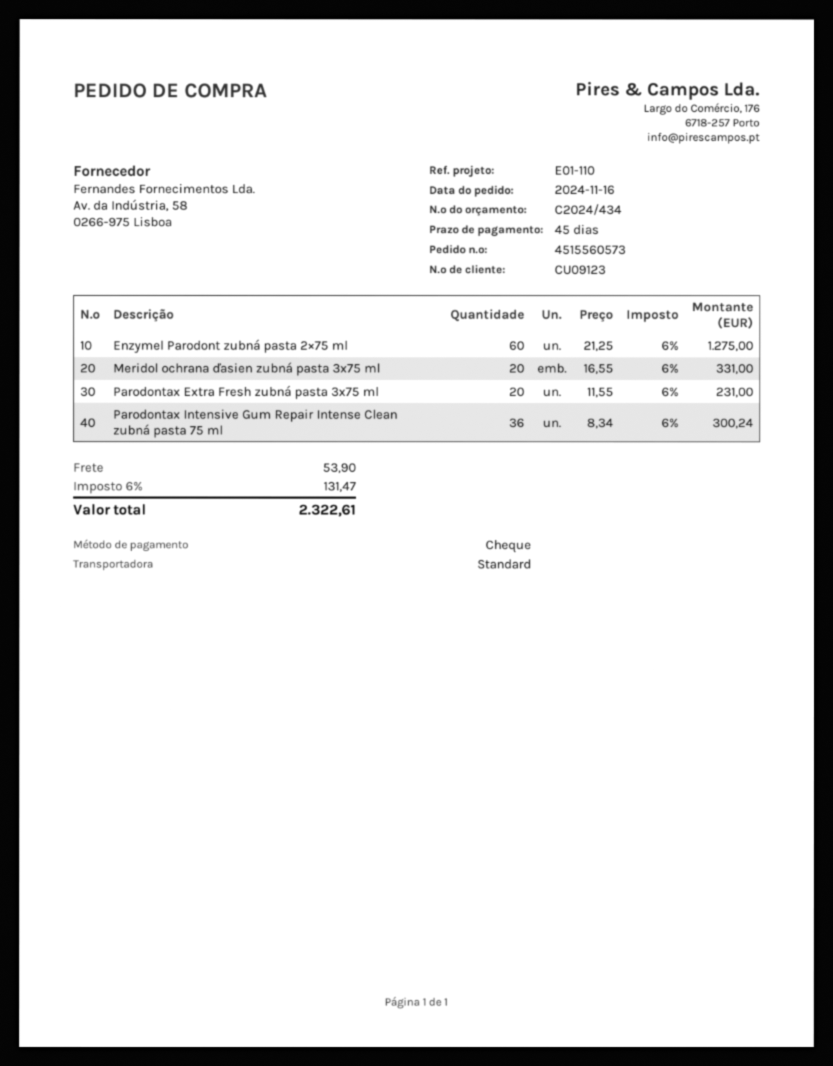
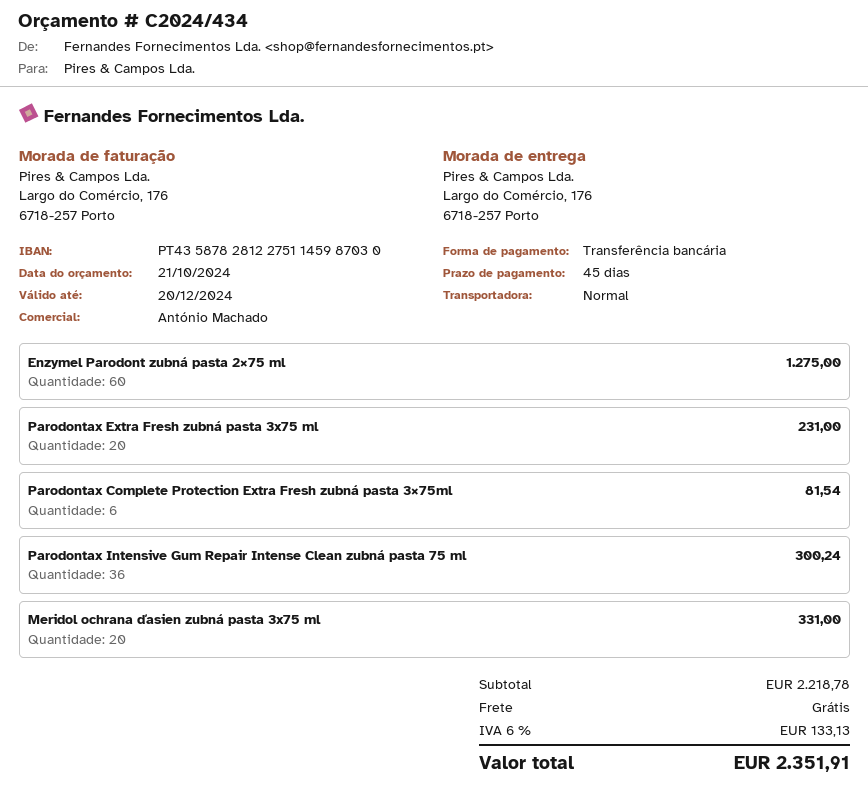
payment method: cheque -> bank transfer
Parodontax Complete Protection Extra Fresh zubná pasta 3×75ml: none -> 6 for 81.54
shipping: 53.90 -> 0.00
tax: 6% = 131.47 -> 6% = 133.13
total: 2322.61 -> 2351.91

